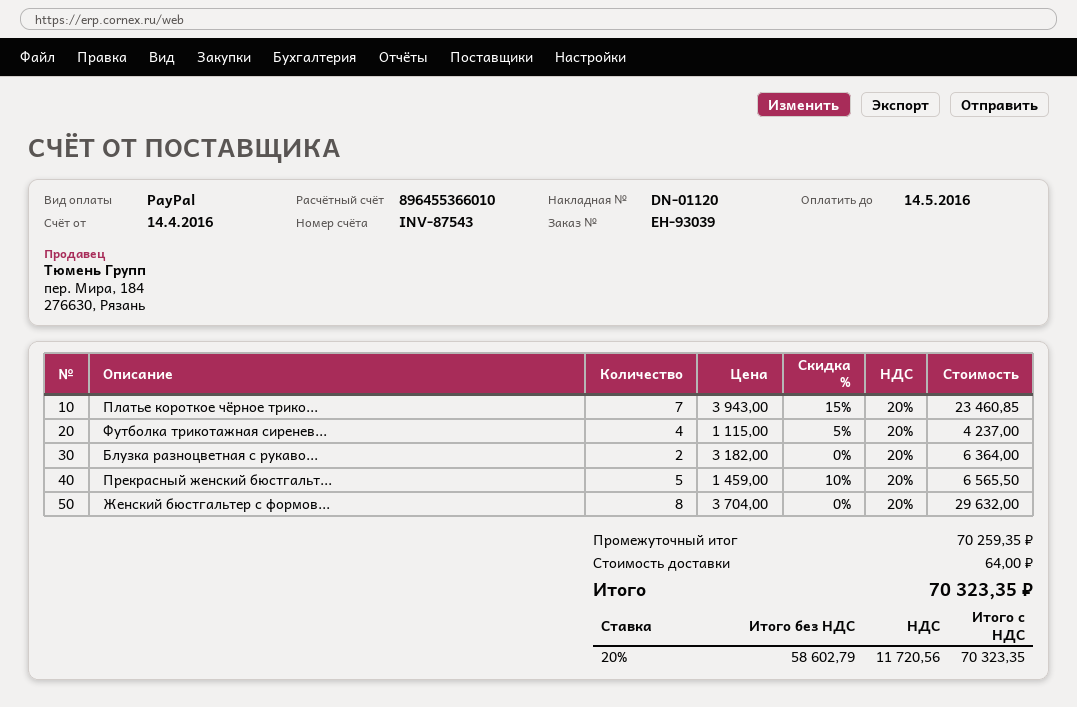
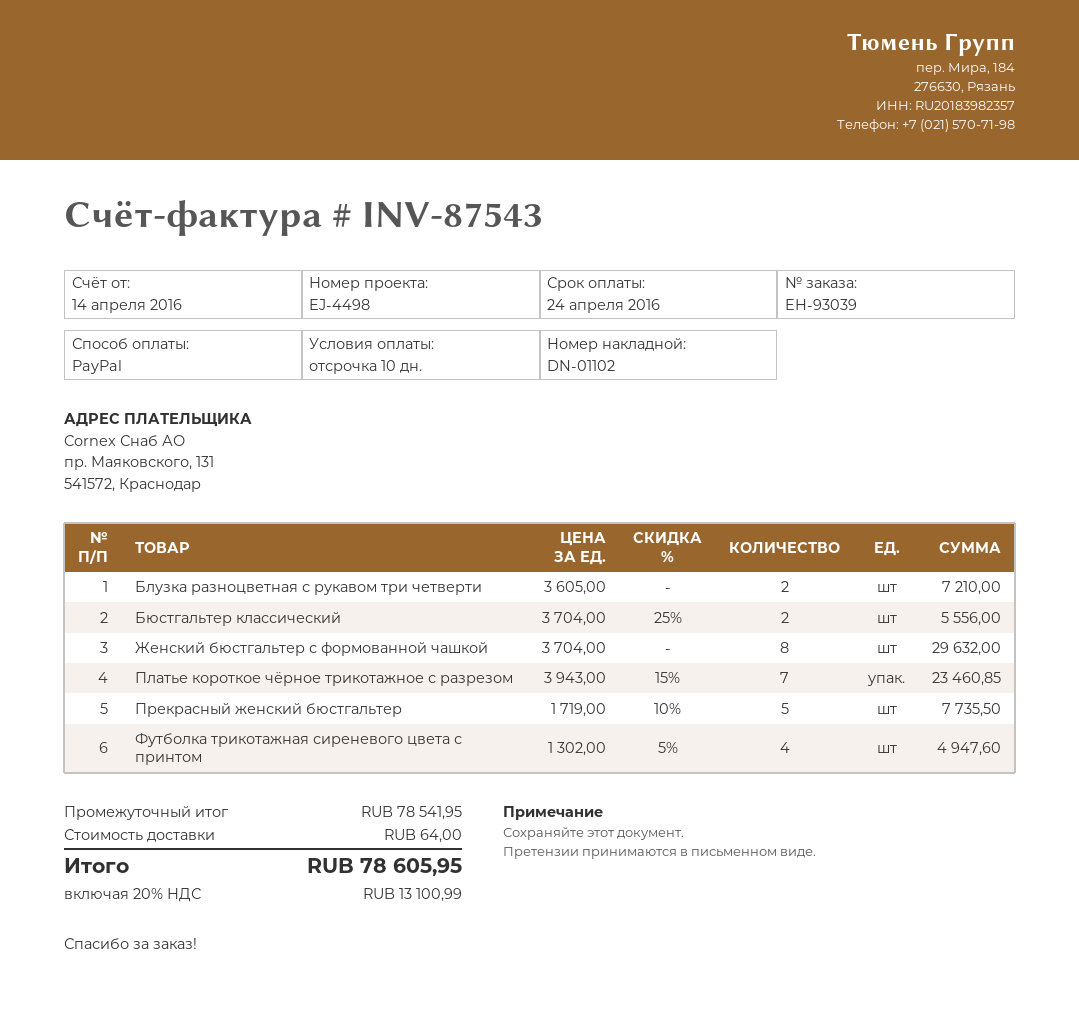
delivery note number: DN-01120 -> DN-01102
due date: 2016-05-14 -> 2016-04-24
Футболка трикотажная сиренев...: 4 x 1115.00 - 5% = 4237.00 -> 4 x 1302.00 - 5% = 4947.60
Блузка разноцветная с рукаво...: 2 x 3182.00 = 6364.00 -> 2 x 3605.00 = 7210.00
Прекрасный женский бюстгальт...: 5 x 1459.00 - 10% = 6565.50 -> 5 x 1719.00 - 10% = 7735.50
Бюстгальтер классический: none -> 2 x 3704.00 - 25% = 5556.00
subtotal: 70259.35 -> 78541.95
tax: 20% = 11720.56 -> 20% = 13100.99
total: 70323.35 -> 78605.95

